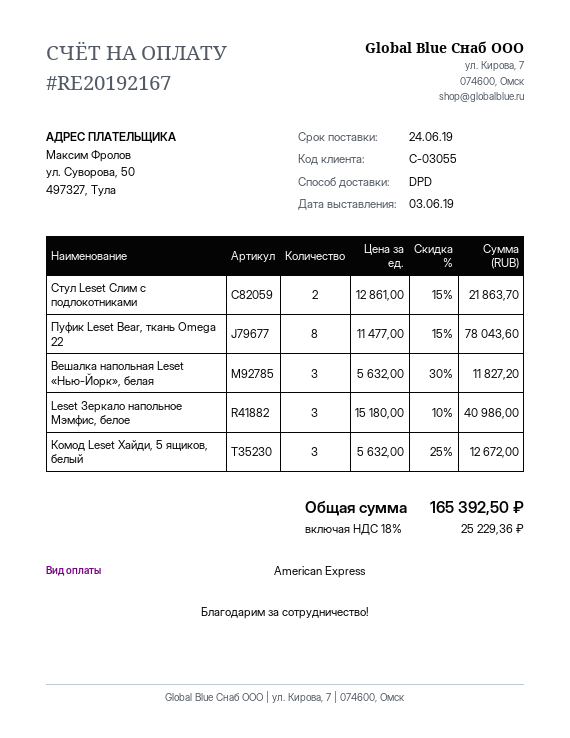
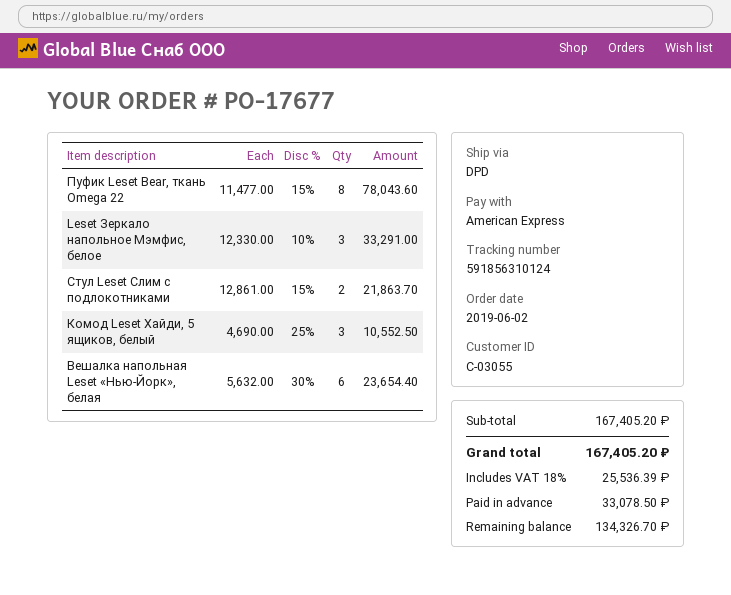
Вешалка напольная Leset «Нью-Йорк», белая: 3 x 5632.00 - 30% = 11827.20 -> 6 x 5632.00 - 30% = 23654.40
Leset Зеркало напольное Мэмфис, белое: 3 x 15180.00 - 10% = 40986.00 -> 3 x 12330.00 - 10% = 33291.00
Комод Leset Хайди, 5 ящиков, белый: 3 x 5632.00 - 25% = 12672.00 -> 3 x 4690.00 - 25% = 10552.50
tax: 18% = 25229.36 -> 18% = 25536.39
total: 165392.50 -> 167405.20

